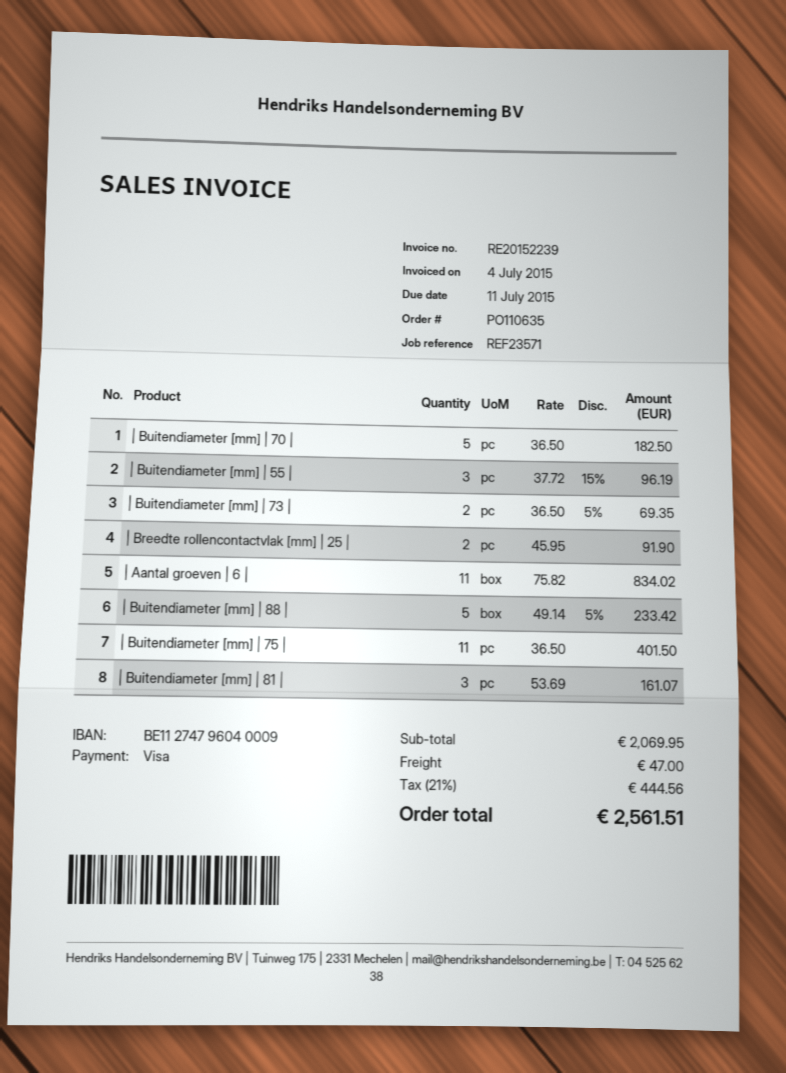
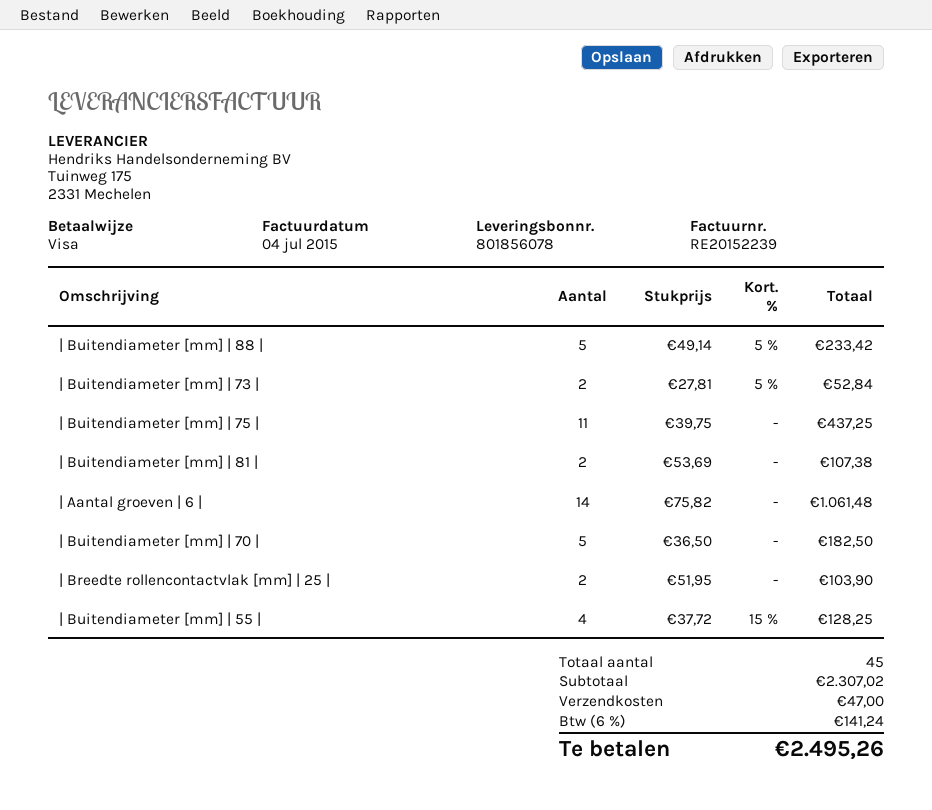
| Buitendiameter [mm] | 55 |: 3 x 37.72 - 15% = 96.19 -> 4 x 37.72 - 15% = 128.25
| Buitendiameter [mm] | 73 |: 2 x 36.50 - 5% = 69.35 -> 2 x 27.81 - 5% = 52.84
| Breedte rollencontactvlak [mm] | 25 |: 2 x 45.95 = 91.90 -> 2 x 51.95 = 103.90
| Aantal groeven | 6 |: 11 x 75.82 = 834.02 -> 14 x 75.82 = 1061.48
| Buitendiameter [mm] | 75 |: 11 x 36.50 = 401.50 -> 11 x 39.75 = 437.25
| Buitendiameter [mm] | 81 |: 3 x 53.69 = 161.07 -> 2 x 53.69 = 107.38
subtotal: 2069.95 -> 2307.02
tax: 21% = 444.56 -> 6% = 141.24
total: 2561.51 -> 2495.26

